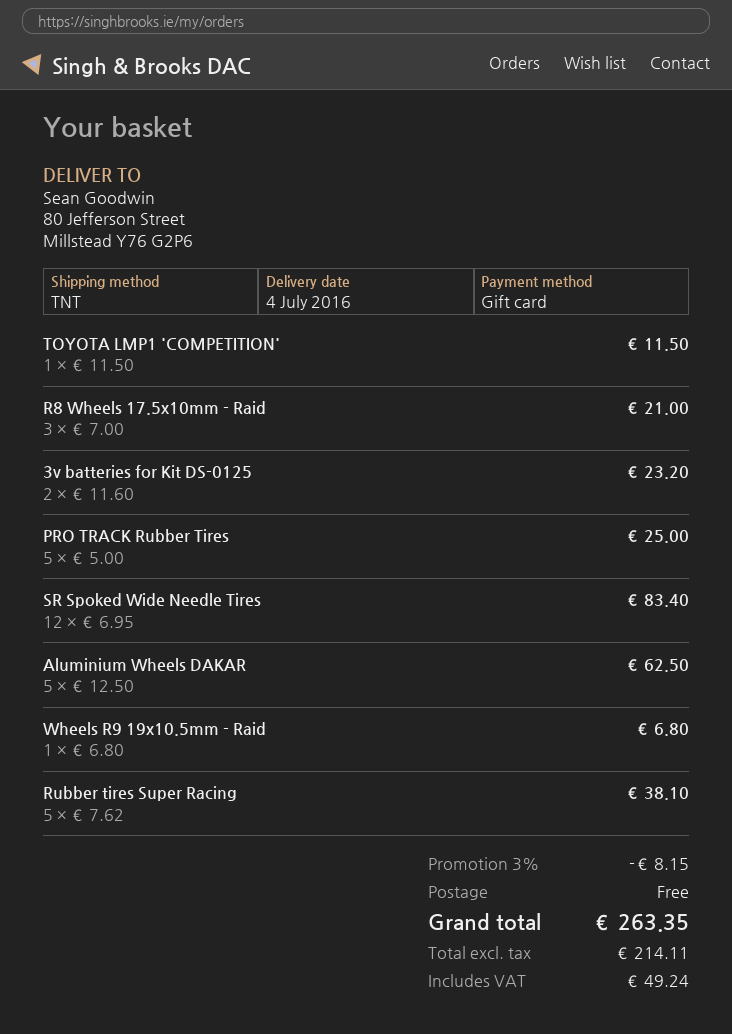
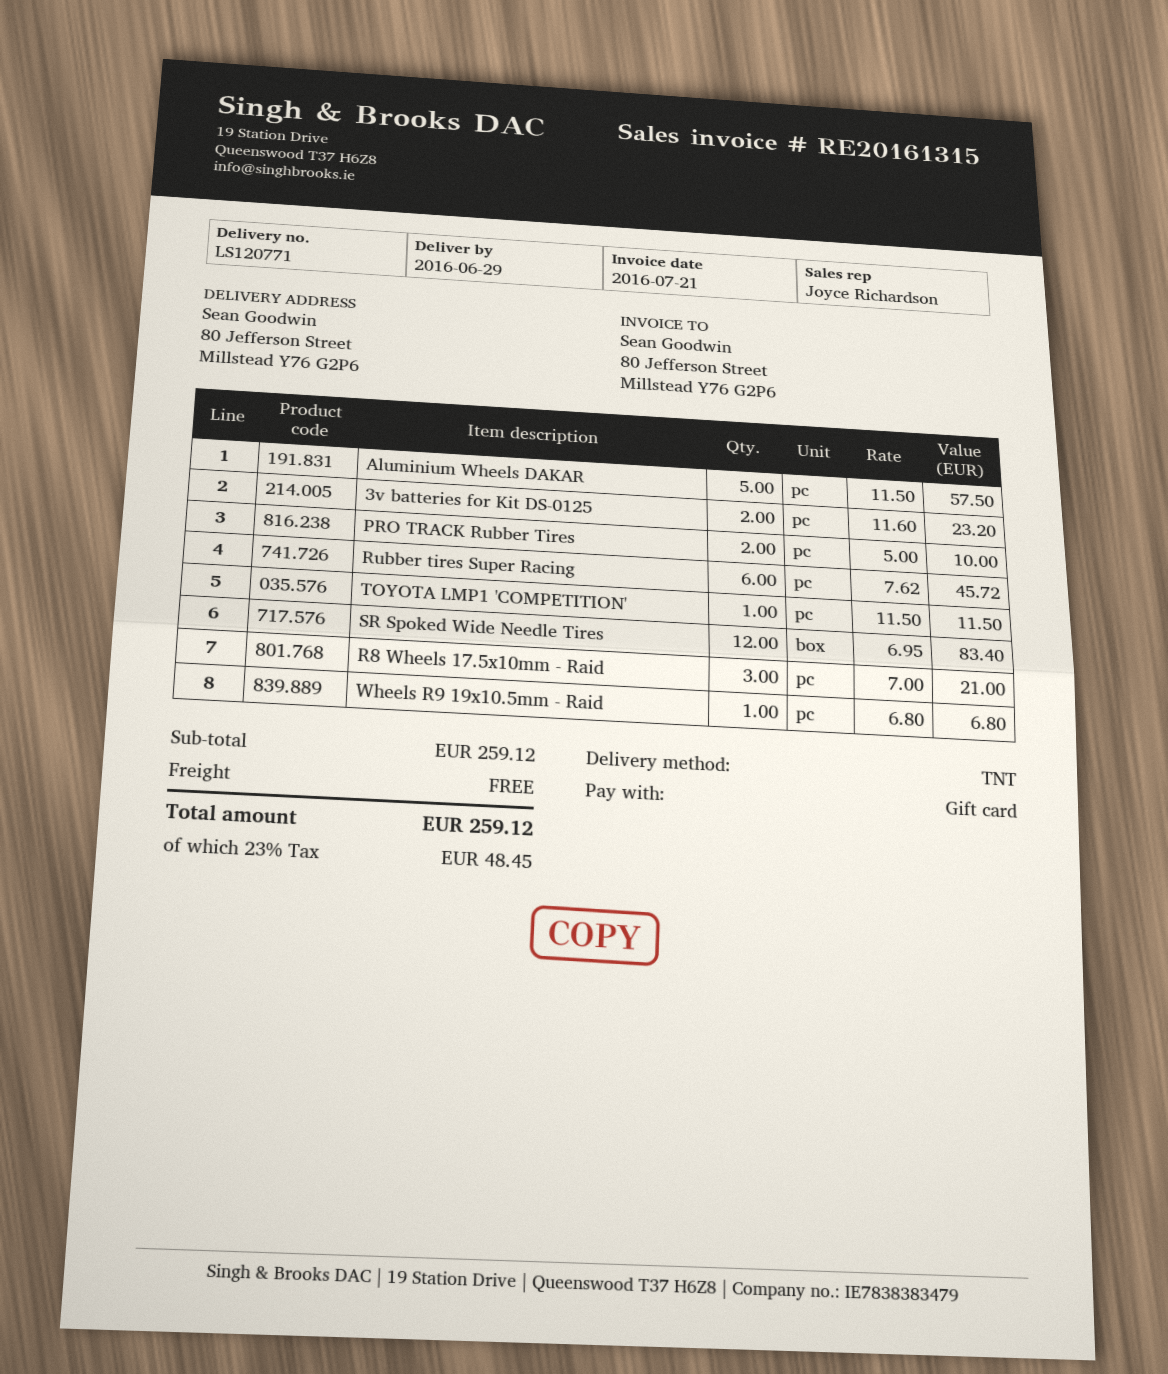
delivery date: 2016-07-04 -> 2016-06-29
PRO TRACK Rubber Tires: 5 x 5.00 = 25.00 -> 2 x 5.00 = 10.00
Aluminium Wheels DAKAR: 5 x 12.50 = 62.50 -> 5 x 11.50 = 57.50
Rubber tires Super Racing: 5 x 7.62 = 38.10 -> 6 x 7.62 = 45.72
discount: 3% = 8.15 -> none
tax: 49.24 -> 48.45
total: 263.35 -> 259.12

